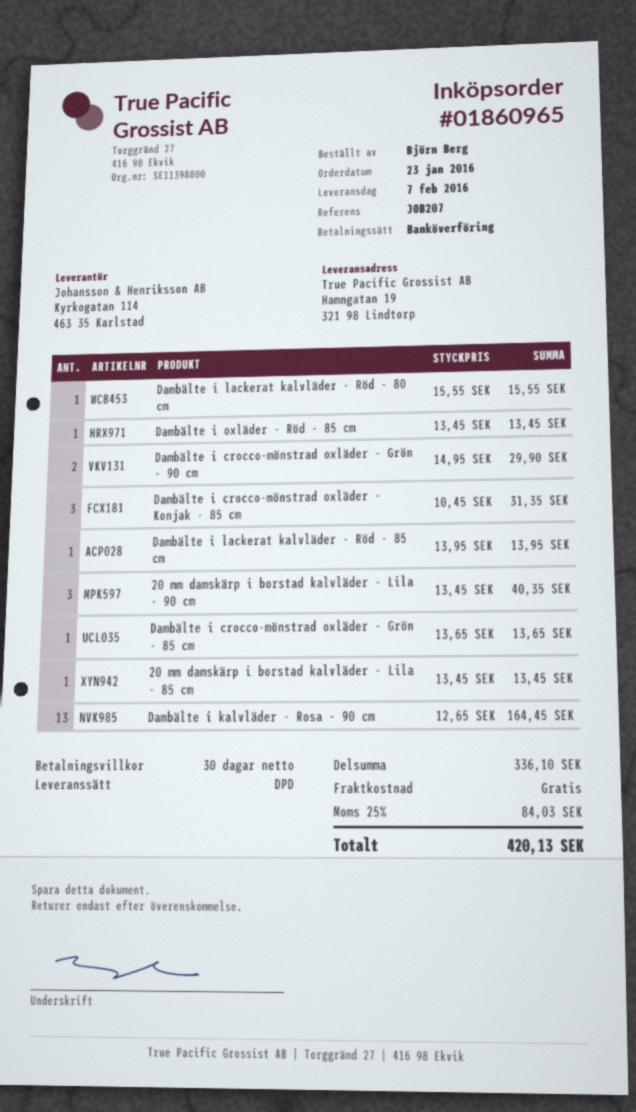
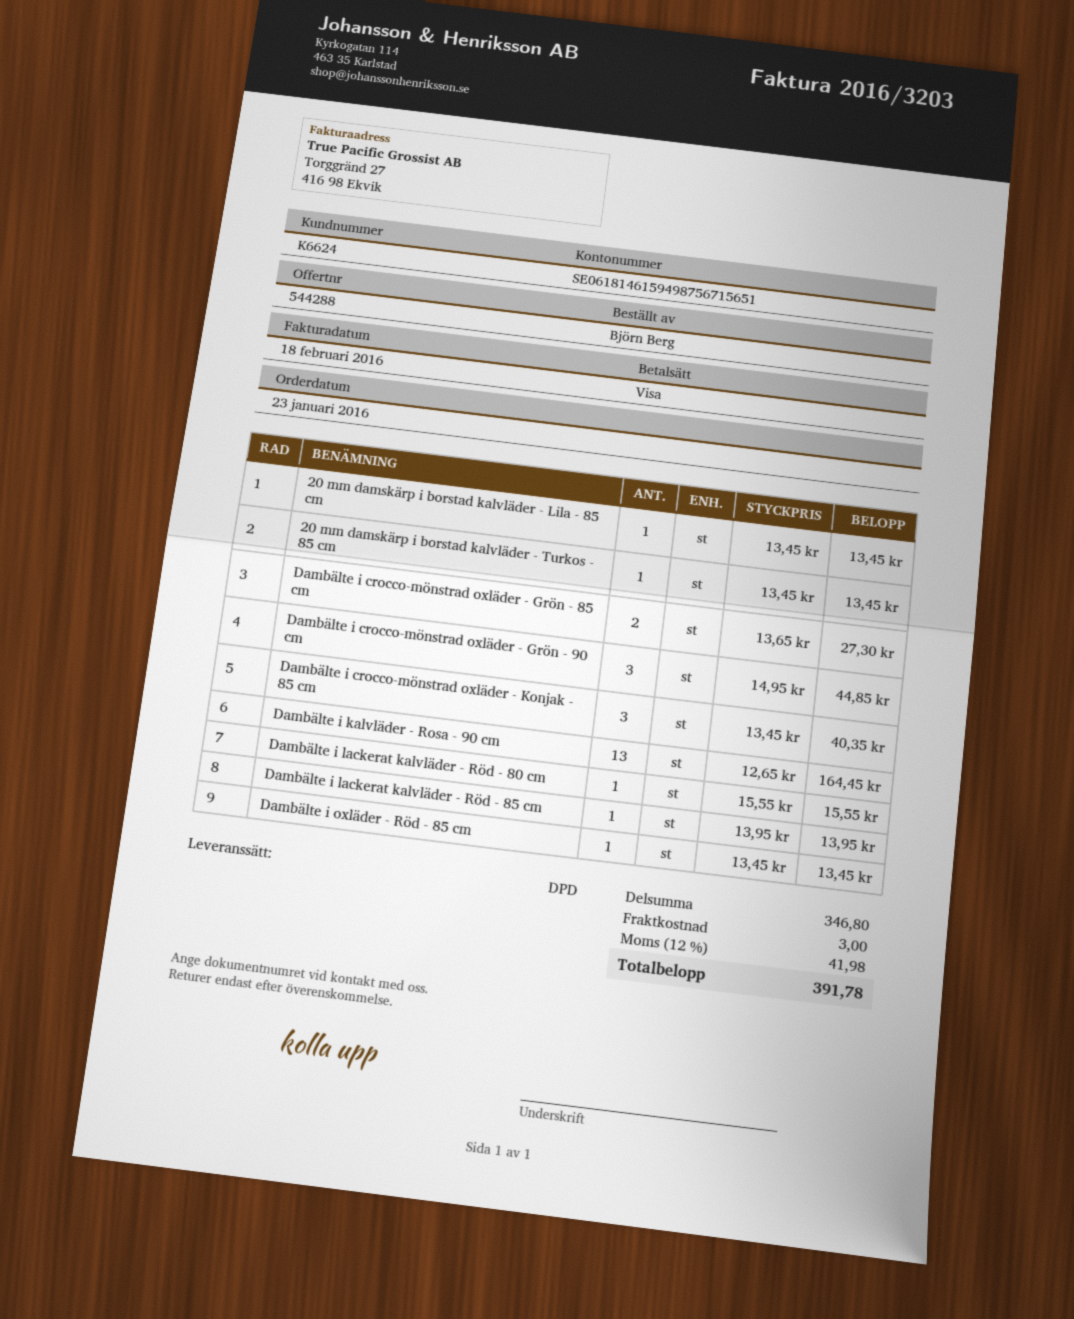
payment method: bank transfer -> Visa
Dambälte i crocco-mönstrad oxläder - Grön - 90 cm: 2 x 14.95 = 29.90 -> 3 x 14.95 = 44.85
Dambälte i crocco-mönstrad oxläder - Konjak - 85 cm: 3 x 10.45 = 31.35 -> 3 x 13.45 = 40.35
20 mm damskärp i borstad kalvläder - Lila - 90 cm: 3 x 13.45 = 40.35 -> none
Dambälte i crocco-mönstrad oxläder - Grön - 85 cm: 1 x 13.65 = 13.65 -> 2 x 13.65 = 27.30
20 mm damskärp i borstad kalvläder - Turkos - 85 cm: none -> 1 x 13.45 = 13.45
subtotal: 336.10 -> 346.80
shipping: 0.00 -> 3.00
tax: 25% = 84.03 -> 12% = 41.98
total: 420.13 -> 391.78

